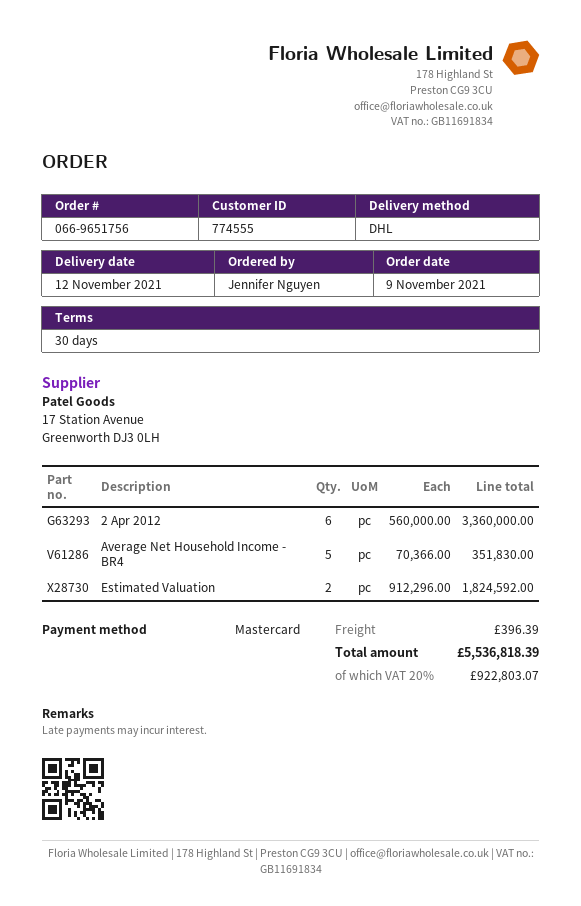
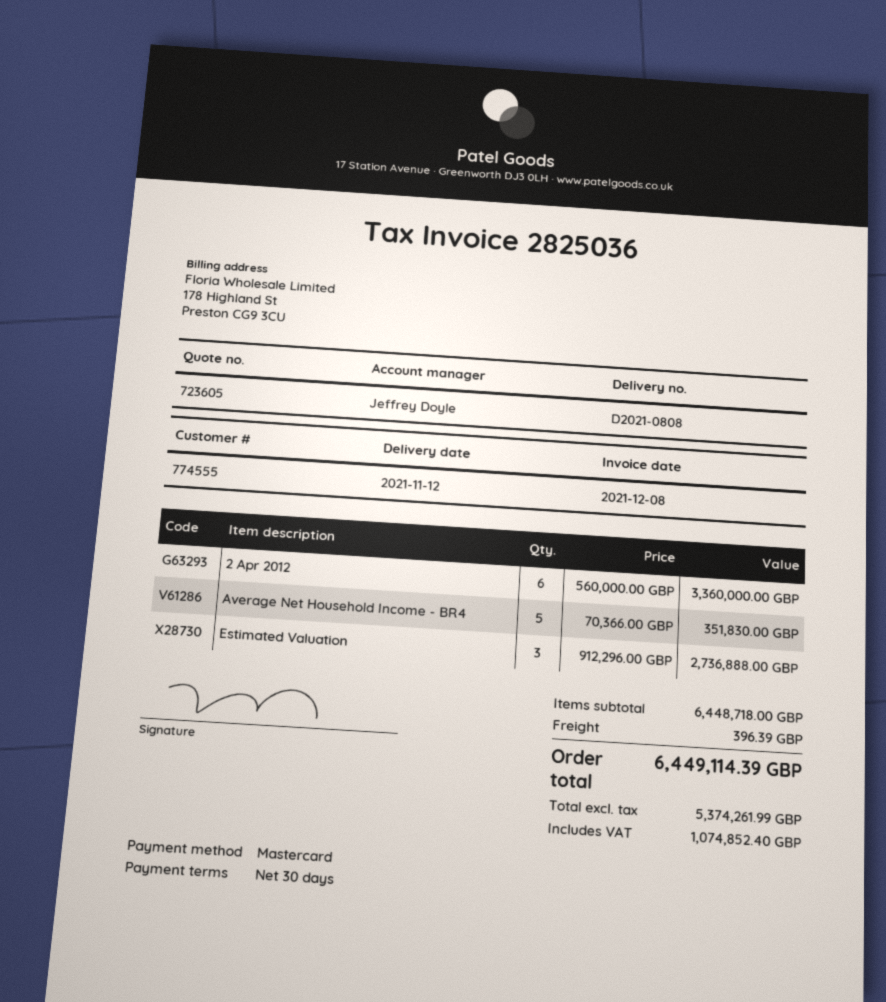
Estimated Valuation: 2 x 912296.00 = 1824592.00 -> 3 x 912296.00 = 2736888.00
tax: 922803.07 -> 1074852.40
total: 5536818.39 -> 6449114.39

